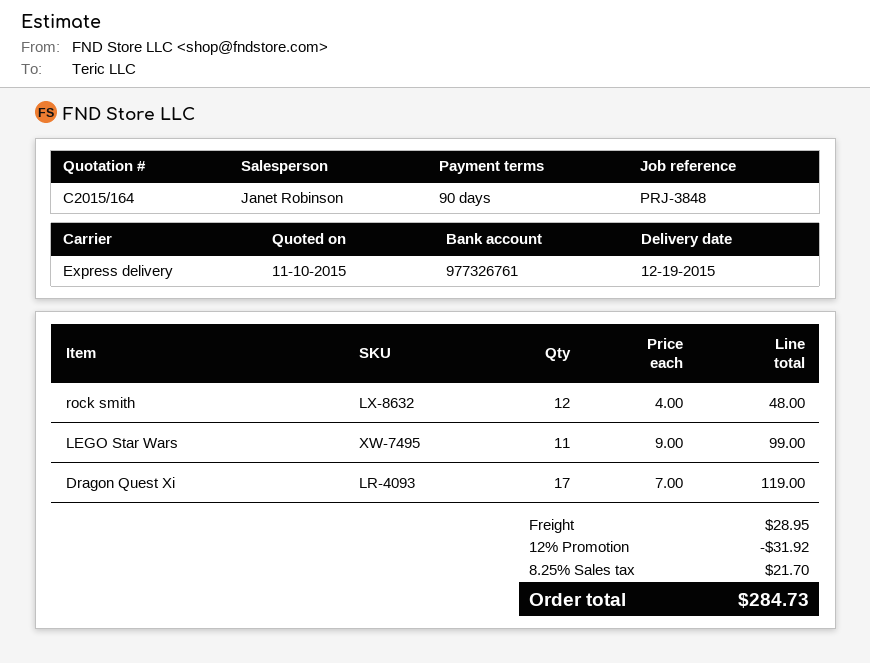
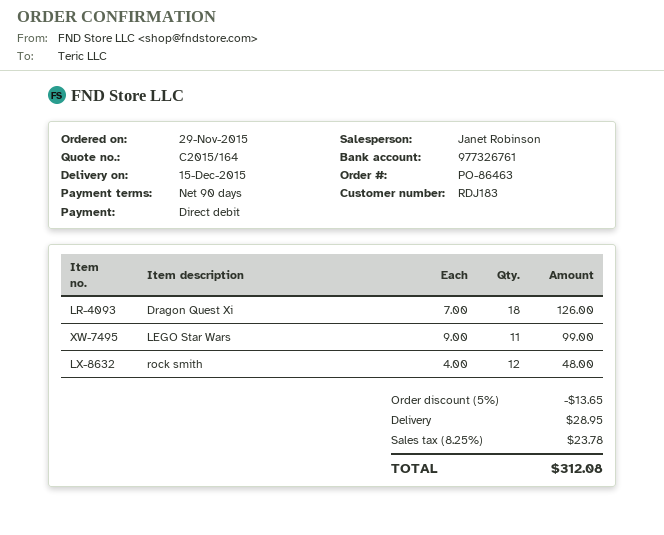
delivery date: 2015-12-19 -> 2015-12-15
Dragon Quest Xi: 17 x 7.00 = 119.00 -> 18 x 7.00 = 126.00
discount: 12% = 31.92 -> 5% = 13.65
tax: 8.25% = 21.70 -> 8.25% = 23.78
total: 284.73 -> 312.08

